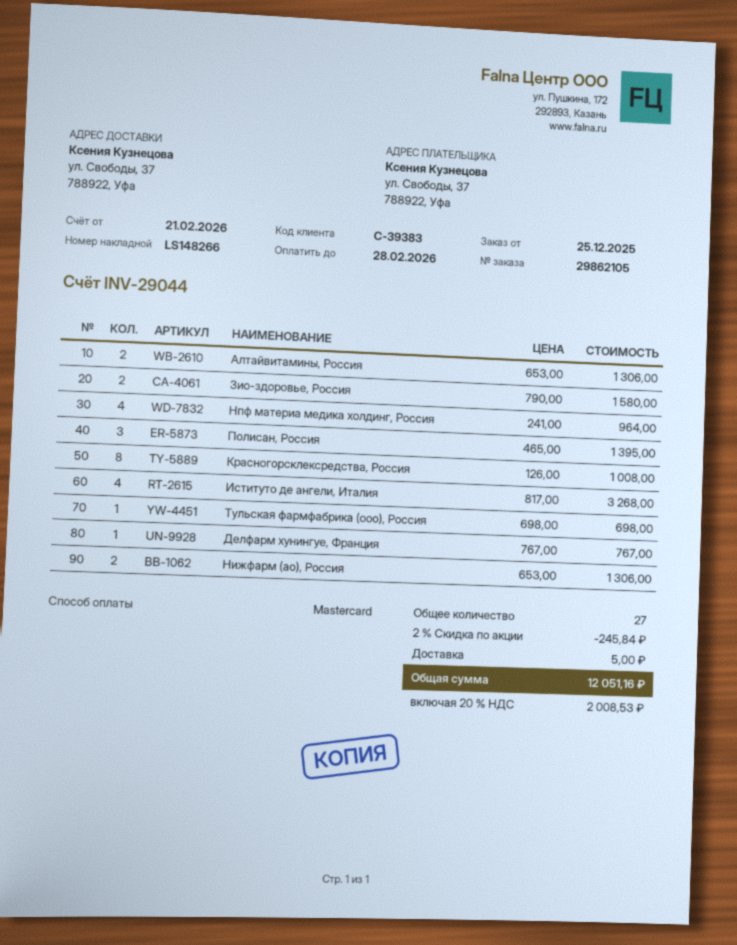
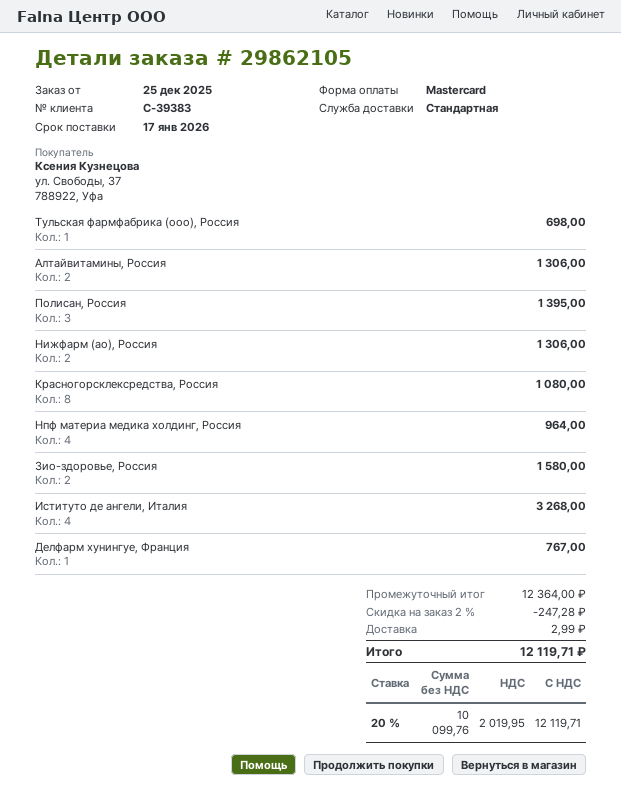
Красногорсклексредства, Россия: 8 for 1008.00 -> 8 for 1080.00
discount: 2% = 245.84 -> 2% = 247.28
shipping: 5.00 -> 2.99
tax: 20% = 2008.53 -> 20% = 2019.95
total: 12051.16 -> 12119.71

